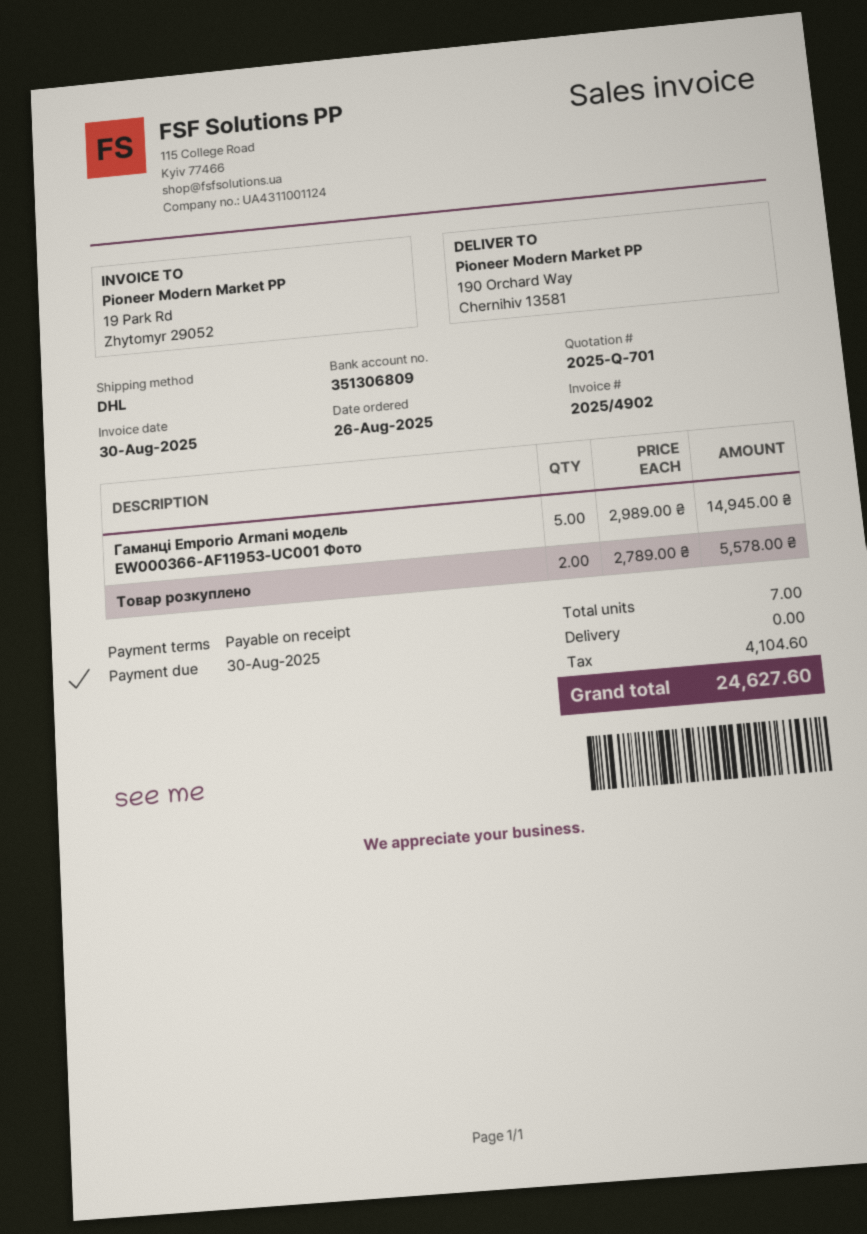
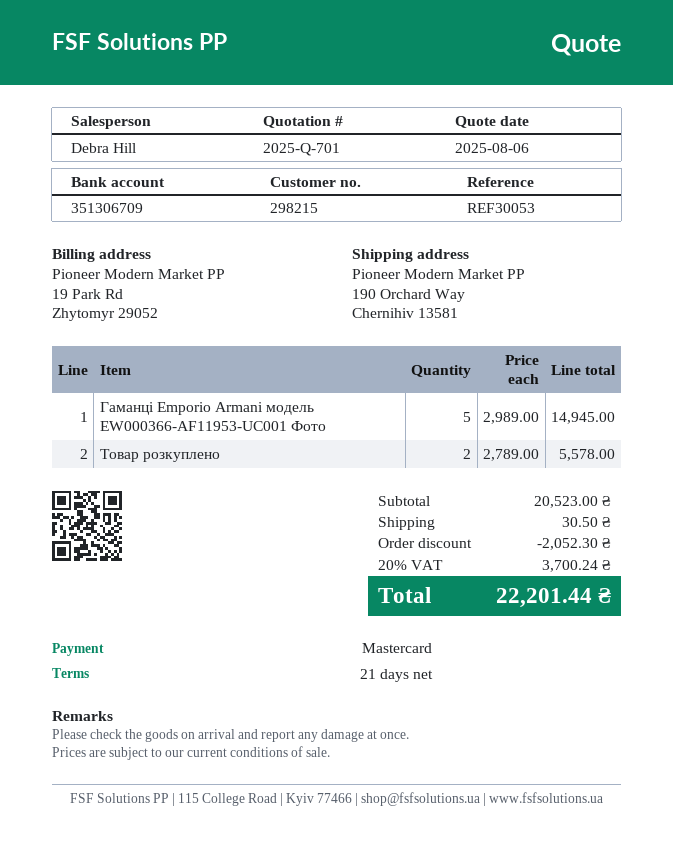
payment terms: on receipt -> 21 days
bank account: 351306809 -> 351306709
discount: none -> 2052.30
shipping: 0.00 -> 30.50
tax: 4104.60 -> 3700.24
total: 24627.60 -> 22201.44

